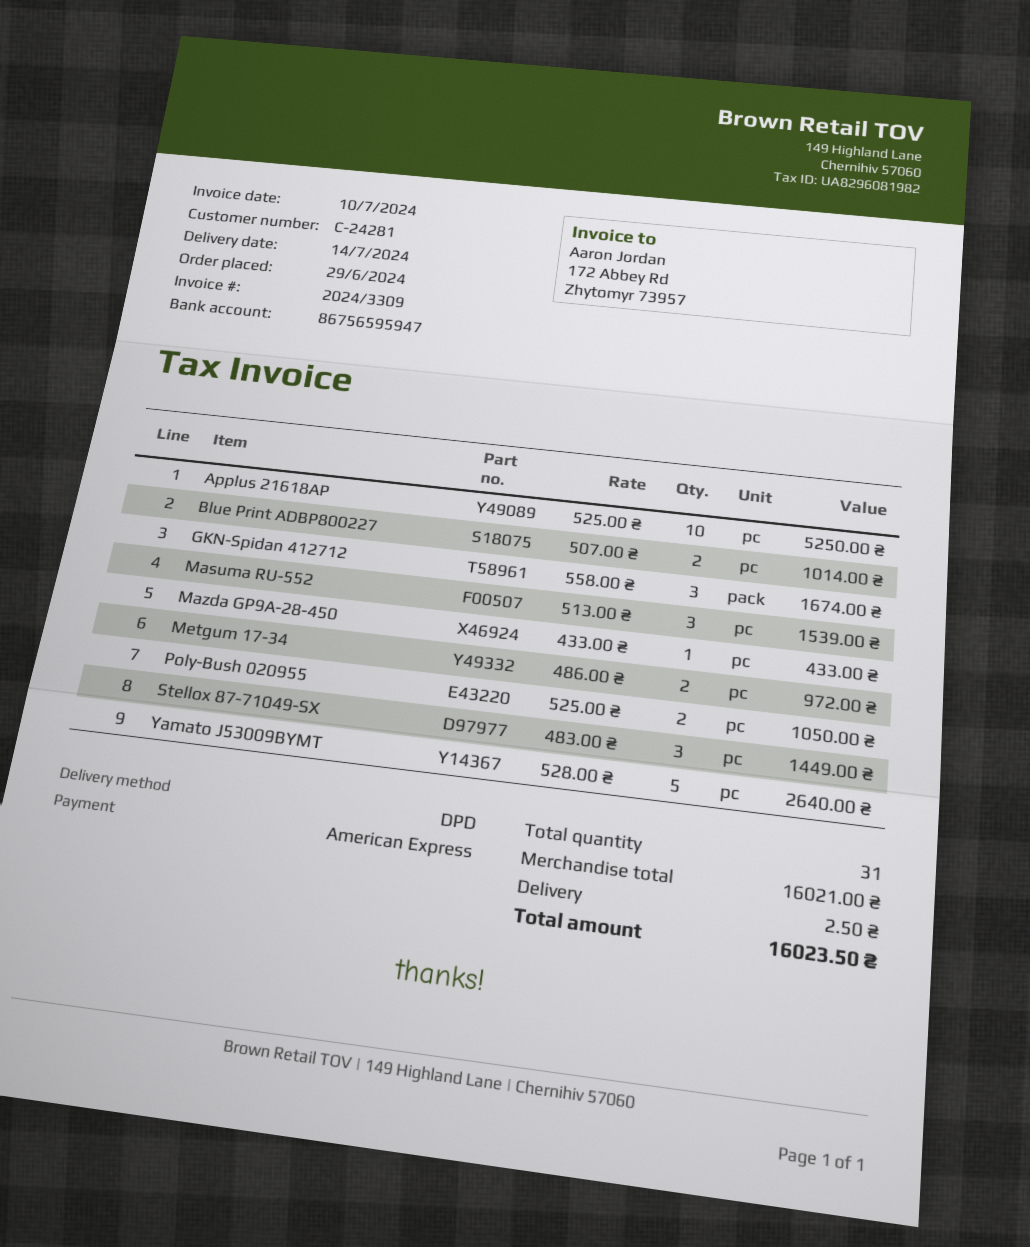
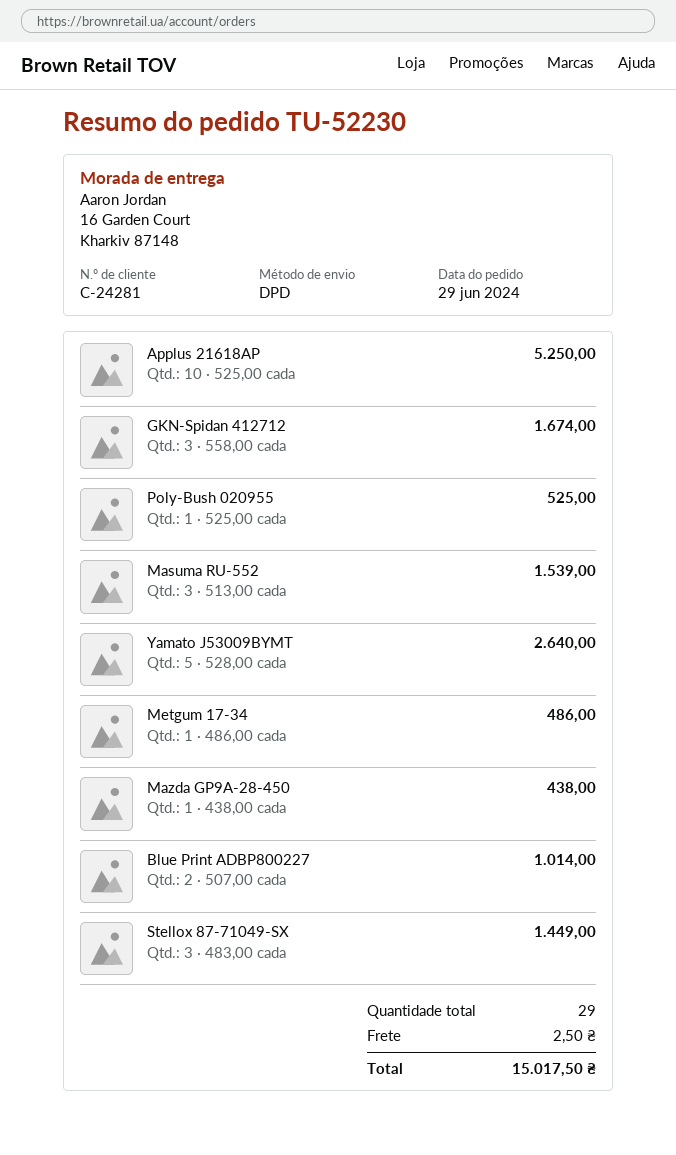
Mazda GP9A-28-450: 1 x 433.00 = 433.00 -> 1 x 438.00 = 438.00
Metgum 17-34: 2 x 486.00 = 972.00 -> 1 x 486.00 = 486.00
Poly-Bush 020955: 2 x 525.00 = 1050.00 -> 1 x 525.00 = 525.00
total quantity: 31 -> 29
total: 16023.50 -> 15017.50

